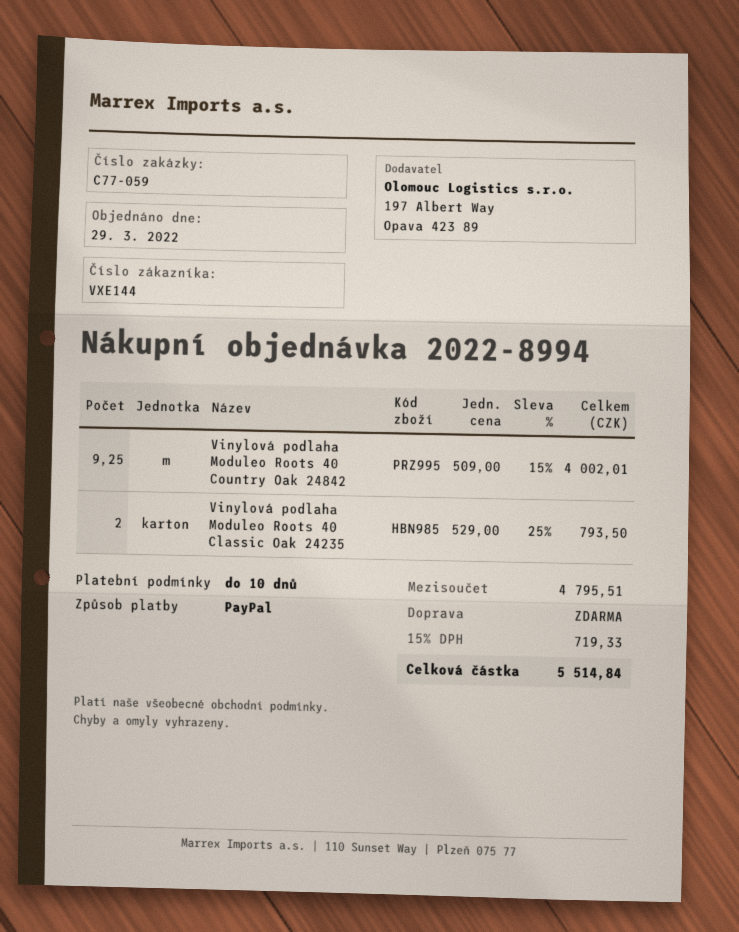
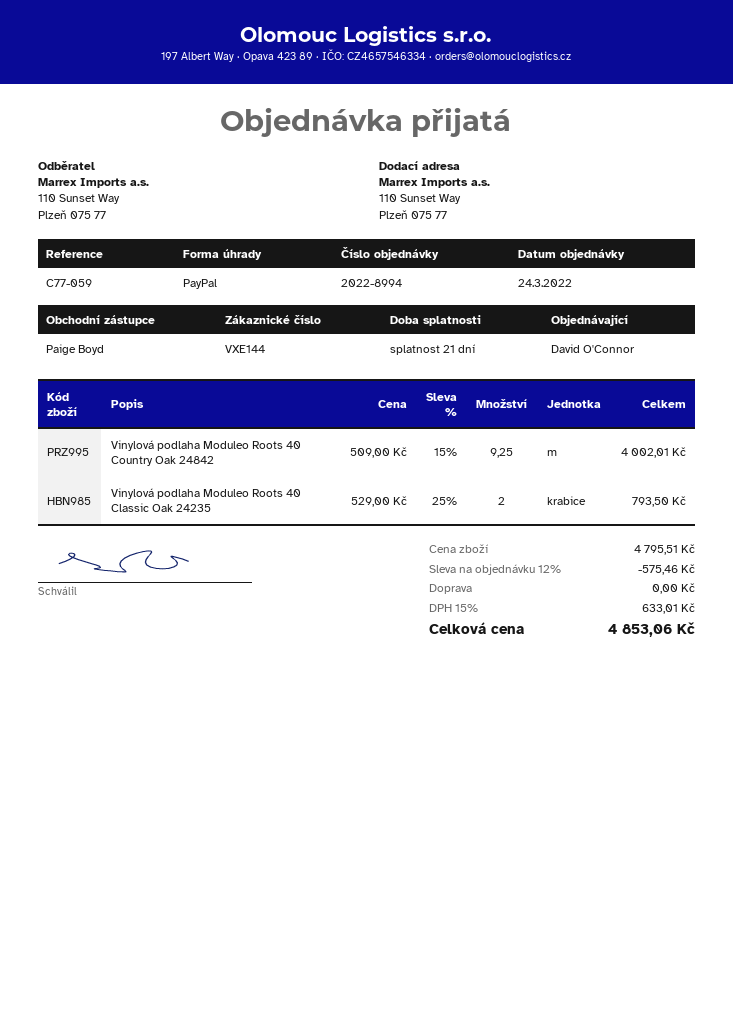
order date: 2022-03-29 -> 2022-03-24
payment terms: 10 days -> 21 days
discount: none -> 12% = 575.46
tax: 15% = 719.33 -> 15% = 633.01
total: 5514.84 -> 4853.06

